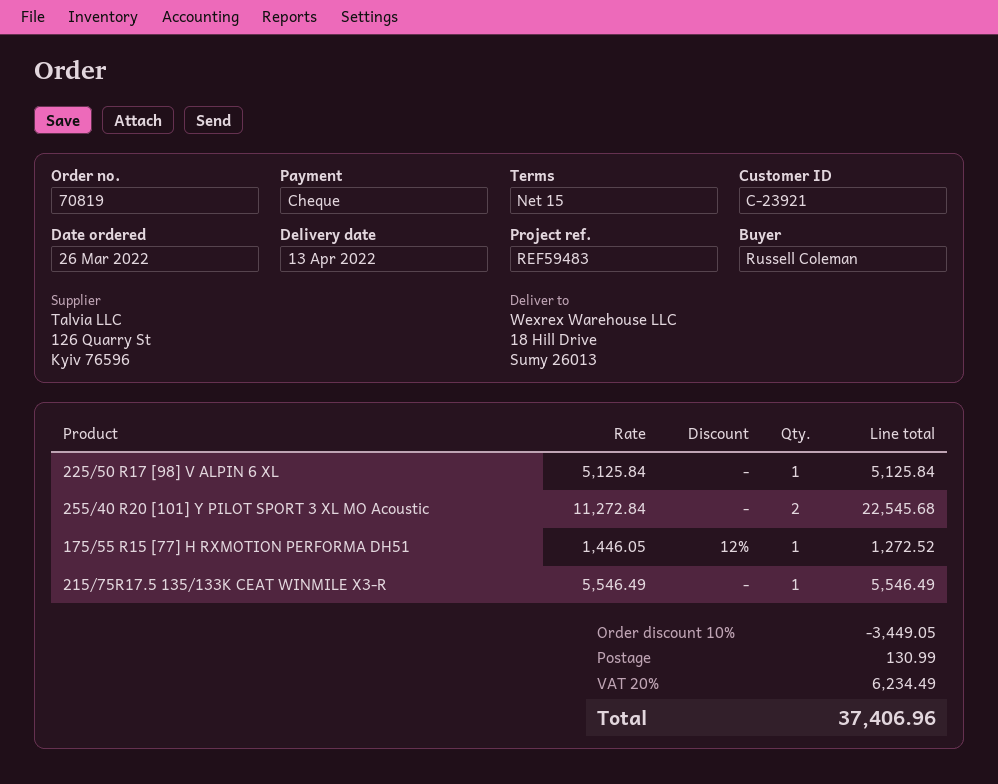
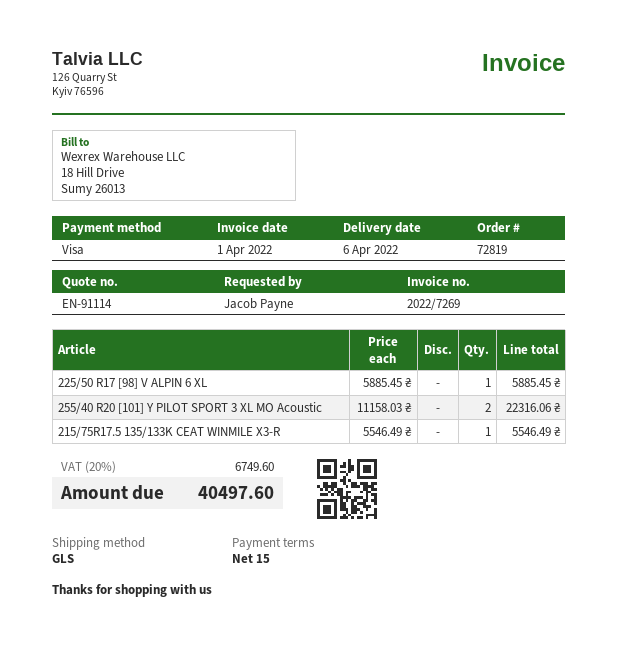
order number: 70819 -> 72819
delivery date: 2022-04-13 -> 2022-04-06
ordered by: Russell Coleman -> Jacob Payne
payment method: cheque -> Visa
225/50 R17 [98] V ALPIN 6 XL: 1 x 5125.84 = 5125.84 -> 1 x 5885.45 = 5885.45
255/40 R20 [101] Y PILOT SPORT 3 XL MO Acoustic: 2 x 11272.84 = 22545.68 -> 2 x 11158.03 = 22316.06
175/55 R15 [77] H RXMOTION PERFORMA DH51: 1 x 1446.05 - 12% = 1272.52 -> none
discount: 10% = 3449.05 -> none
shipping: 130.99 -> none
tax: 20% = 6234.49 -> 20% = 6749.60
total: 37406.96 -> 40497.60

